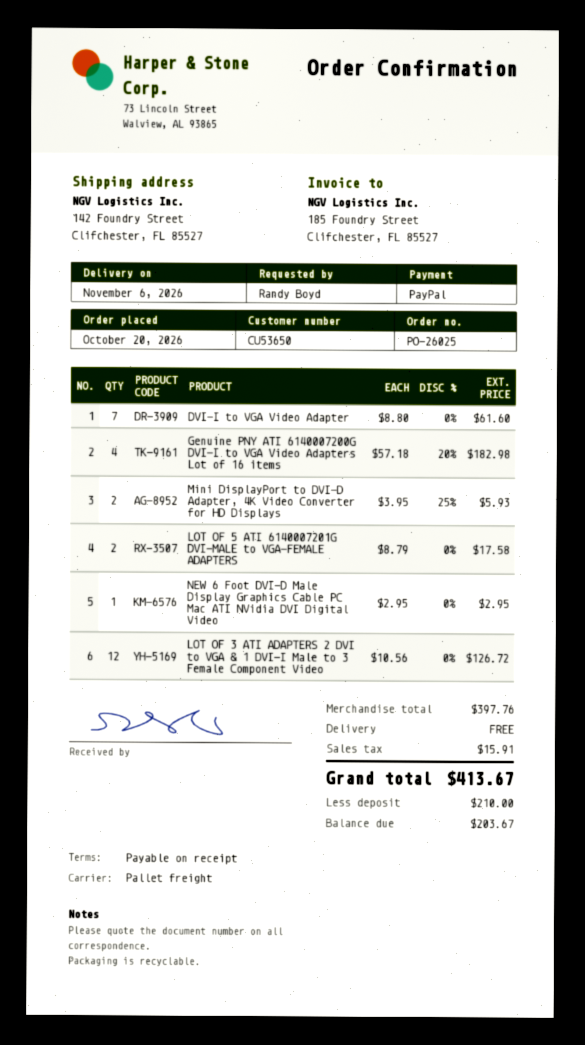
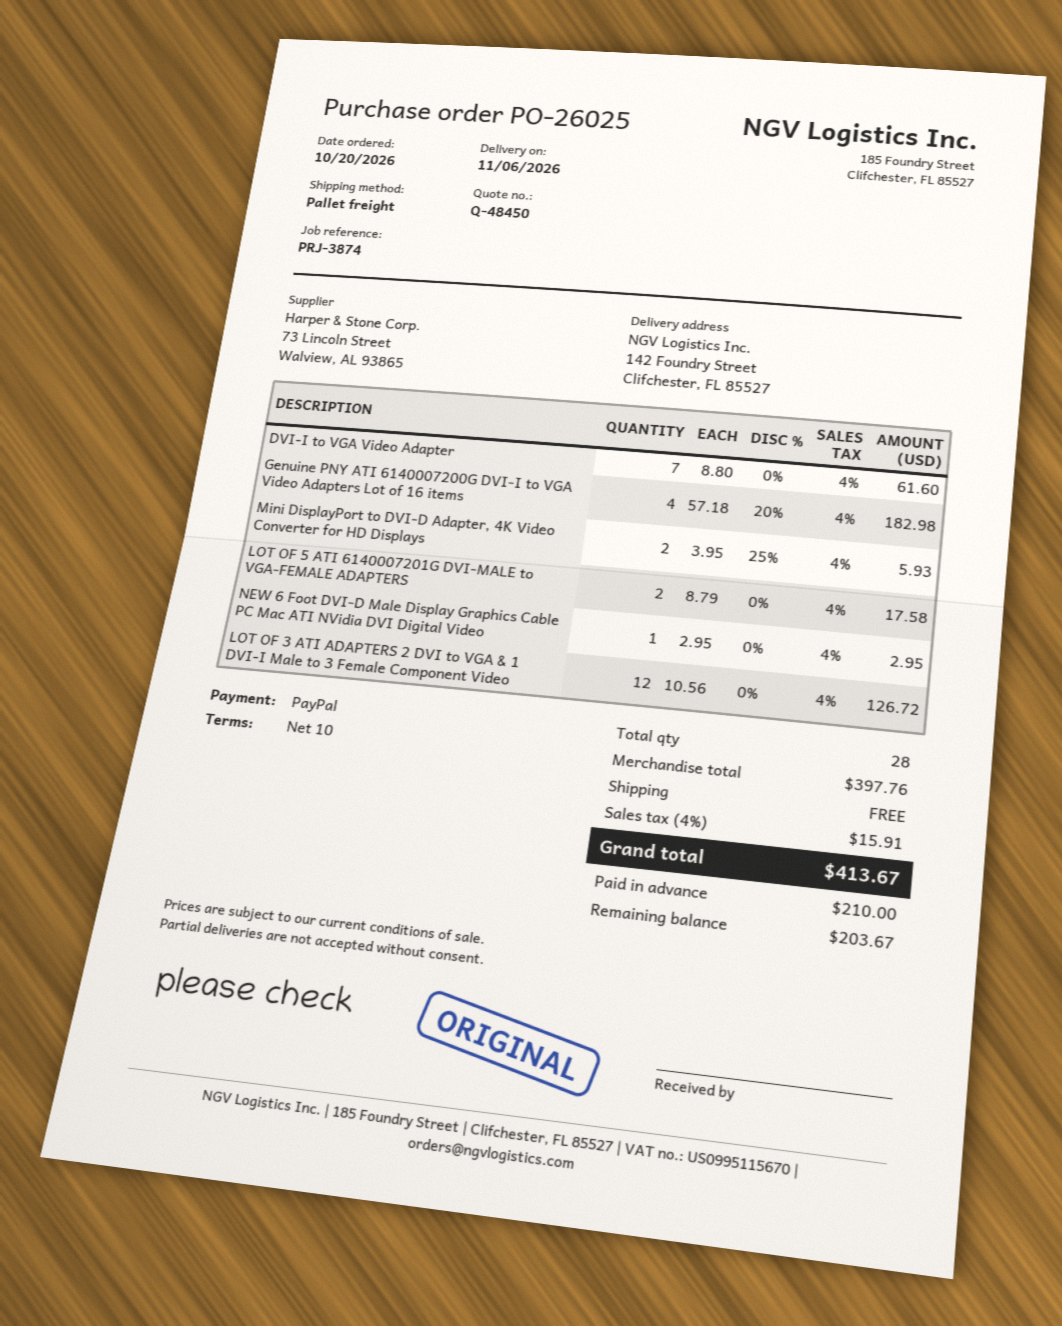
payment terms: on receipt -> 10 days

